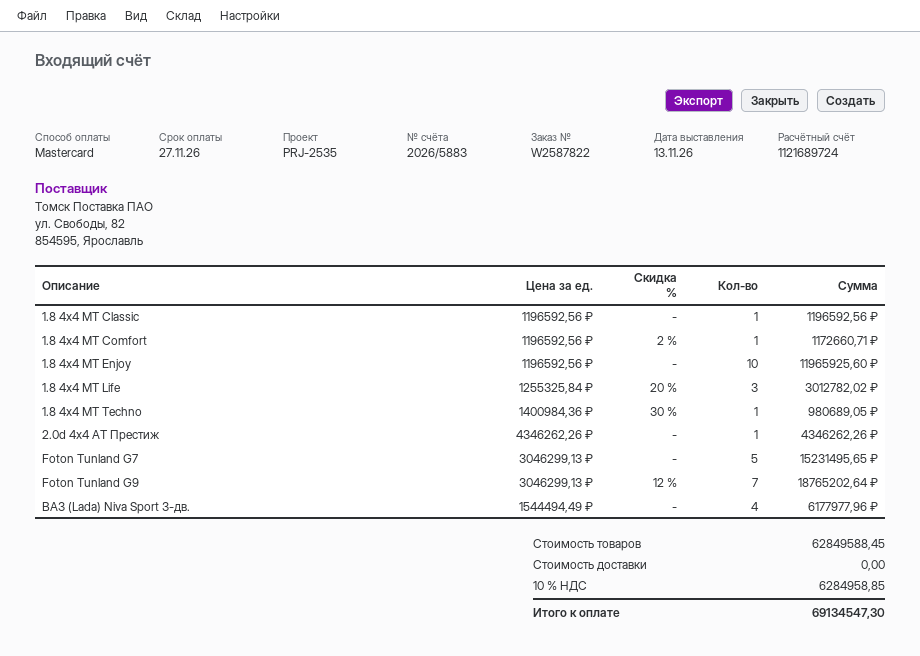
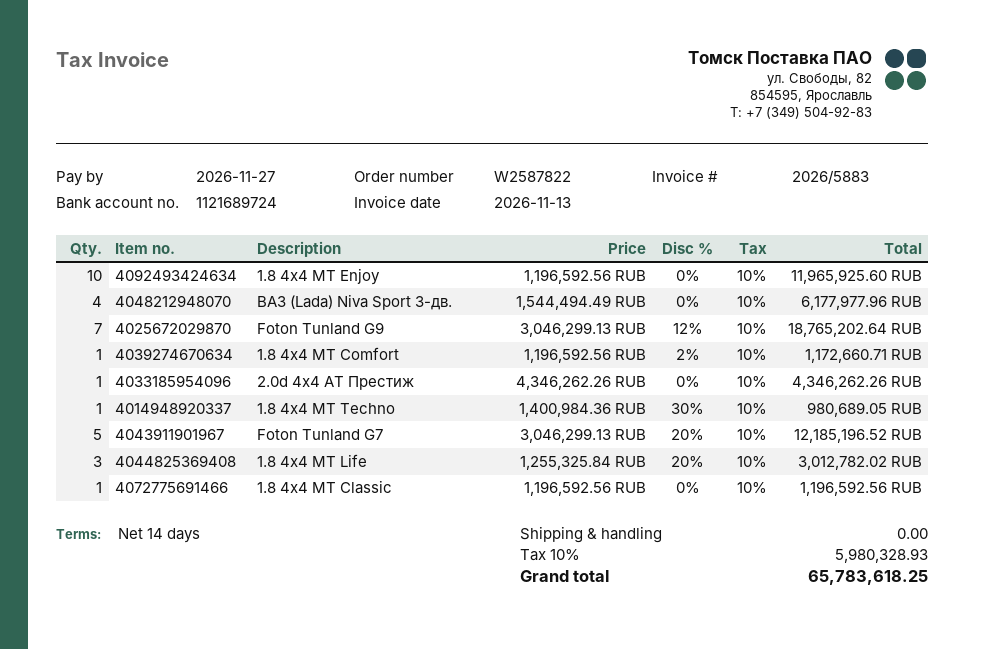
Foton Tunland G7: 5 x 3046299.13 = 15231495.65 -> 5 x 3046299.13 - 20% = 12185196.52
tax: 10% = 6284958.85 -> 10% = 5980328.93
total: 69134547.30 -> 65783618.25

